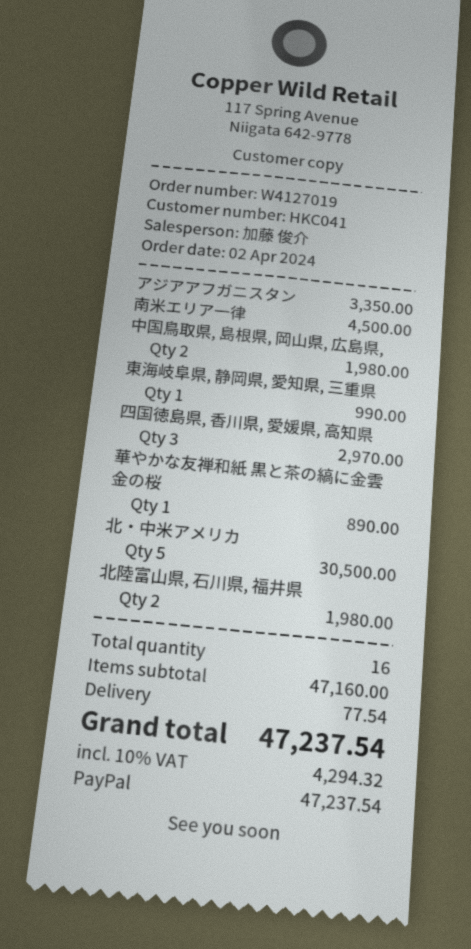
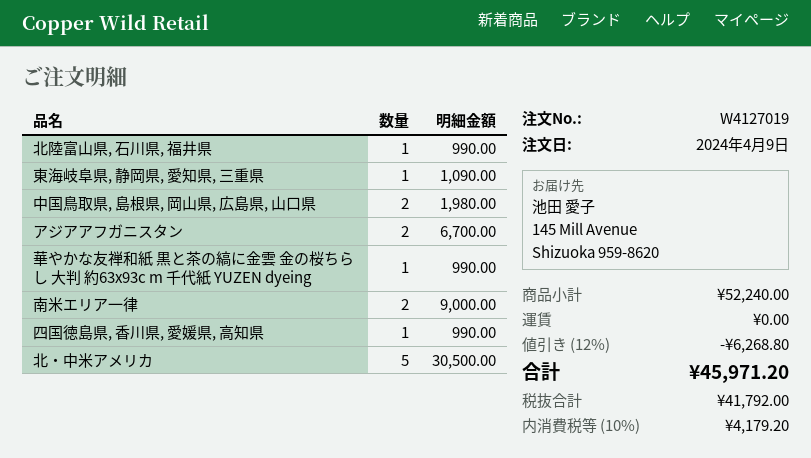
order date: 2024-04-02 -> 2024-04-09
アジアアフガニスタン: 1 for 3350.00 -> 2 for 6700.00
南米エリア一律: 1 for 4500.00 -> 2 for 9000.00
東海岐阜県, 静岡県, 愛知県, 三重県: 1 for 990.00 -> 1 for 1090.00
四国徳島県, 香川県, 愛媛県, 高知県: 3 for 2970.00 -> 1 for 990.00
華やかな友禅和紙 黒と茶の縞に金雲 金の桜: 1 for 890.00 -> 1 for 990.00
北陸富山県, 石川県, 福井県: 2 for 1980.00 -> 1 for 990.00
subtotal: 47160.00 -> 52240.00
discount: none -> 12% = 6268.80
shipping: 77.54 -> 0.00
tax: 10% = 4294.32 -> 10% = 4179.20
total: 47237.54 -> 45971.20

